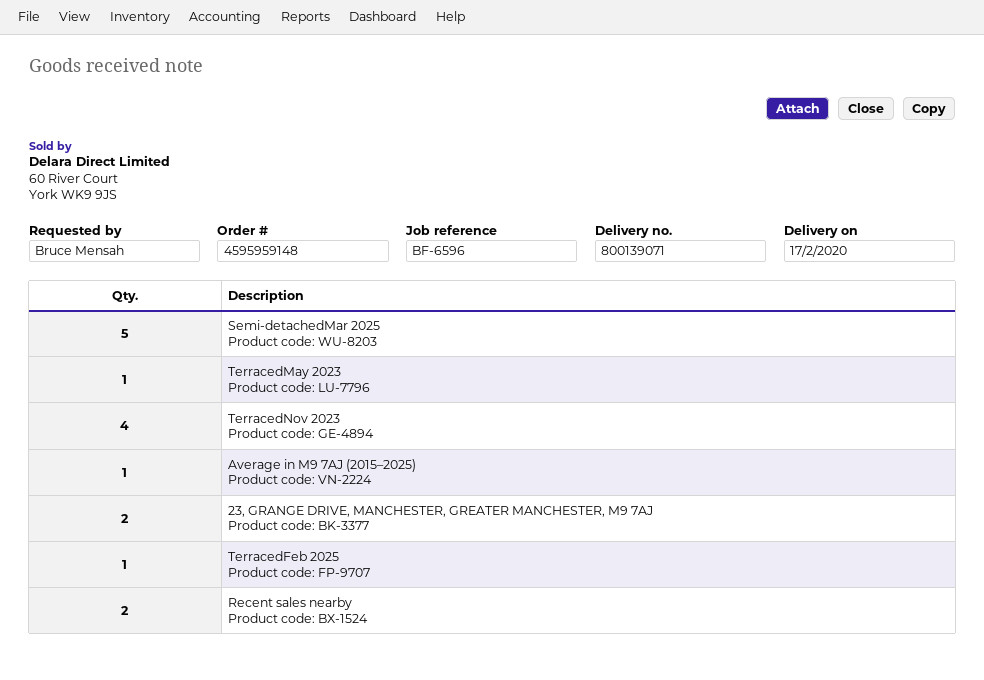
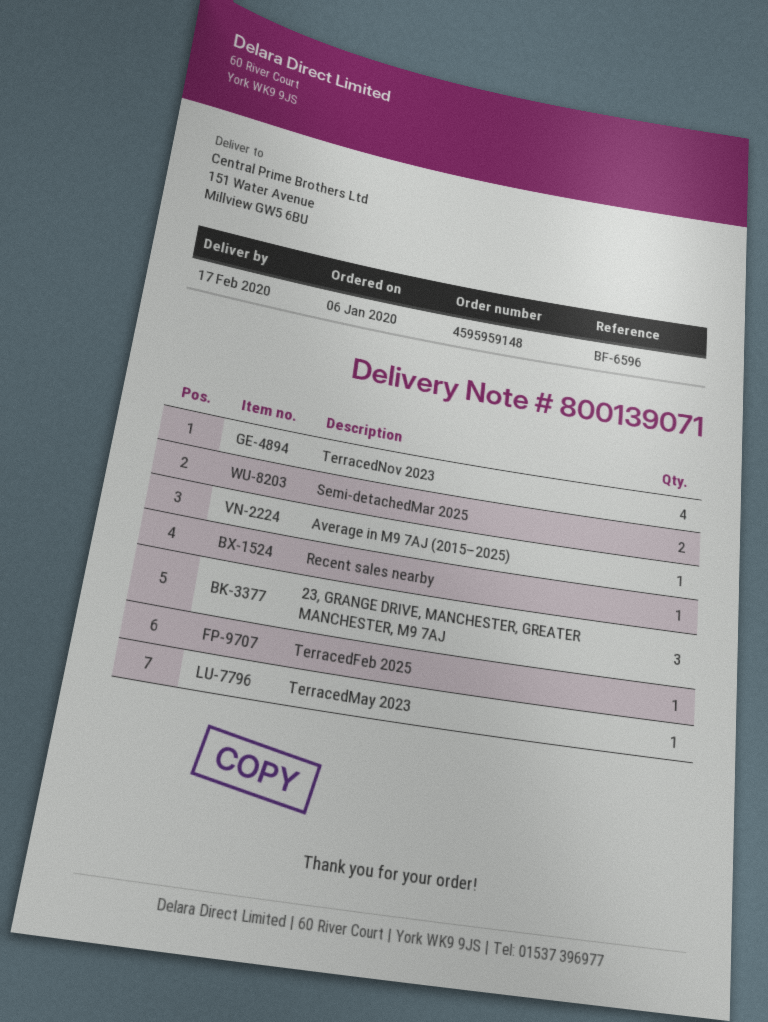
Semi-detachedMar 2025: 5 -> 2
23, GRANGE DRIVE, MANCHESTER, GREATER MANCHESTER, M9 7AJ: 2 -> 3
Recent sales nearby: 2 -> 1

